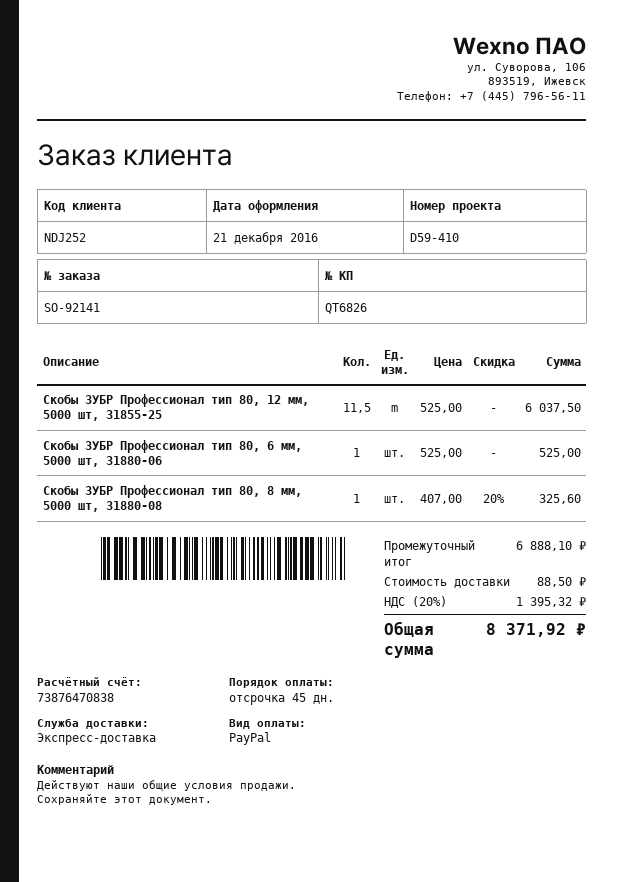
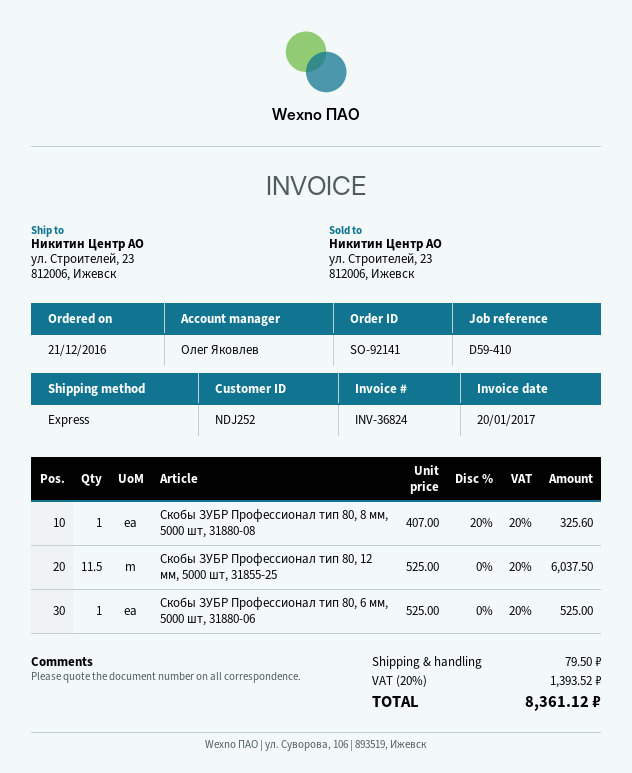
shipping: 88.50 -> 79.50
tax: 20% = 1395.32 -> 20% = 1393.52
total: 8371.92 -> 8361.12

